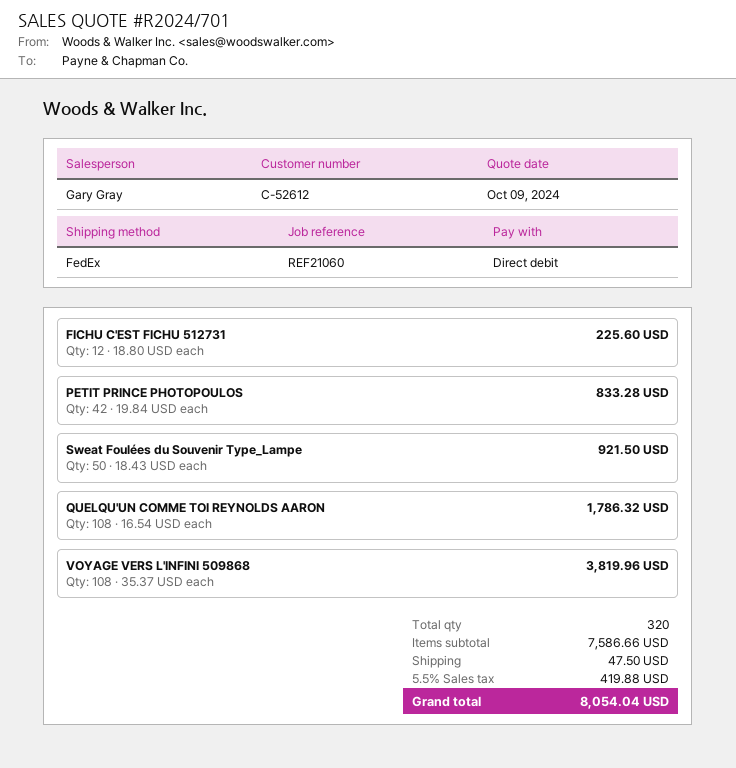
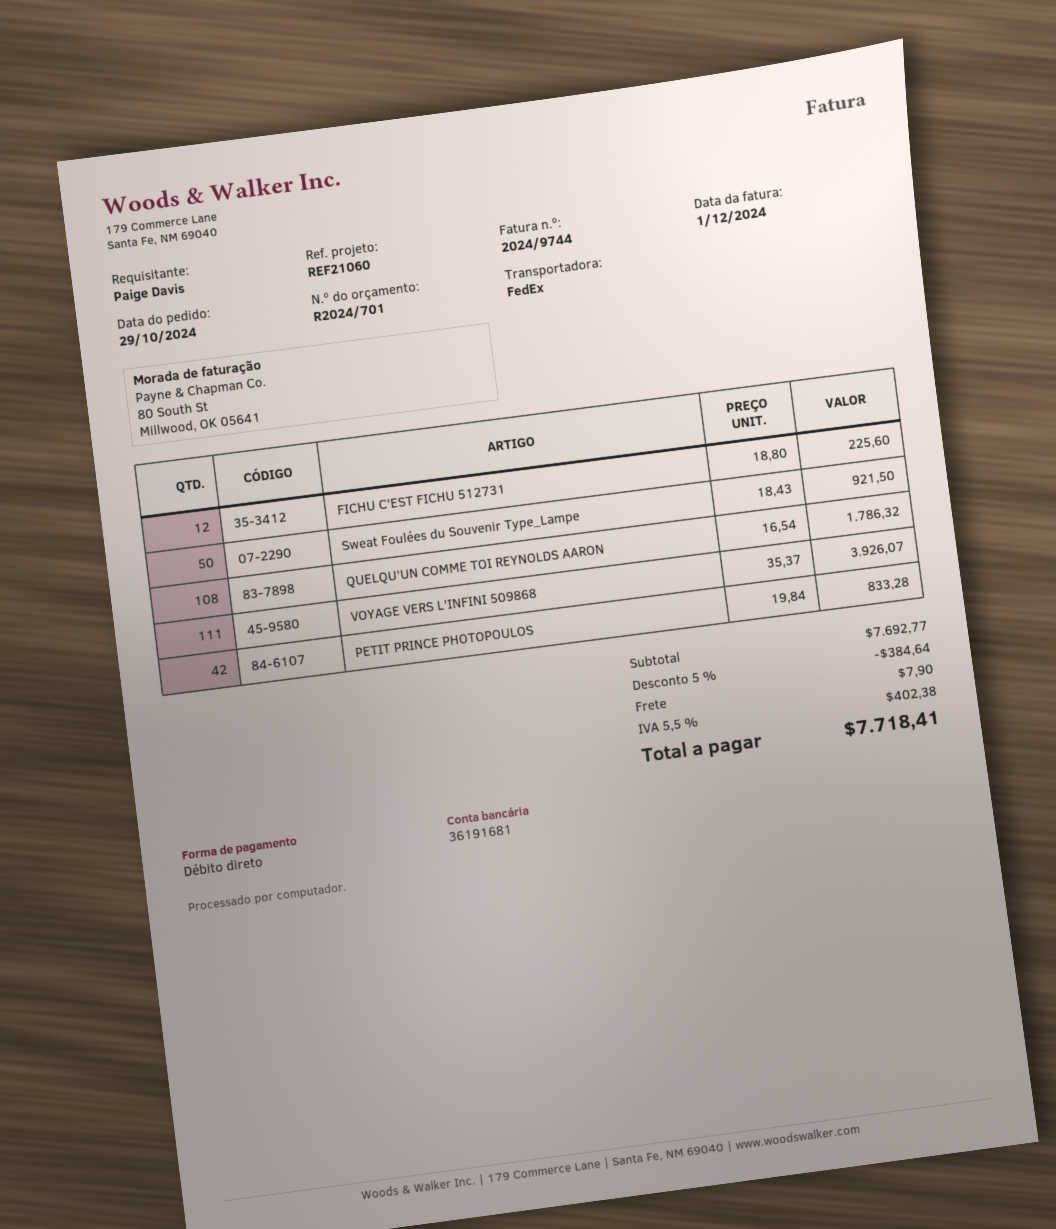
VOYAGE VERS L'INFINI 509868: 108 x 35.37 = 3819.96 -> 111 x 35.37 = 3926.07
subtotal: 7586.66 -> 7692.77
discount: none -> 5% = 384.64
shipping: 47.50 -> 7.90
tax: 5.5% = 419.88 -> 5.5% = 402.38
total: 8054.04 -> 7718.41

